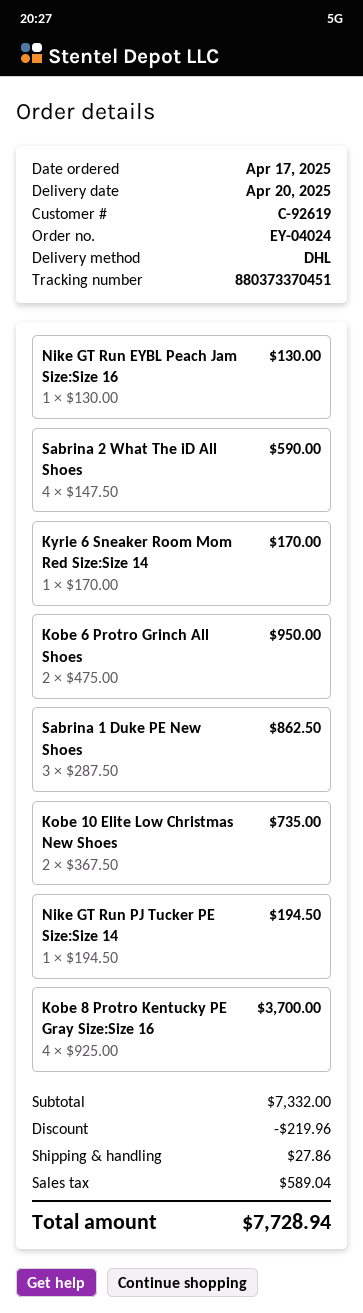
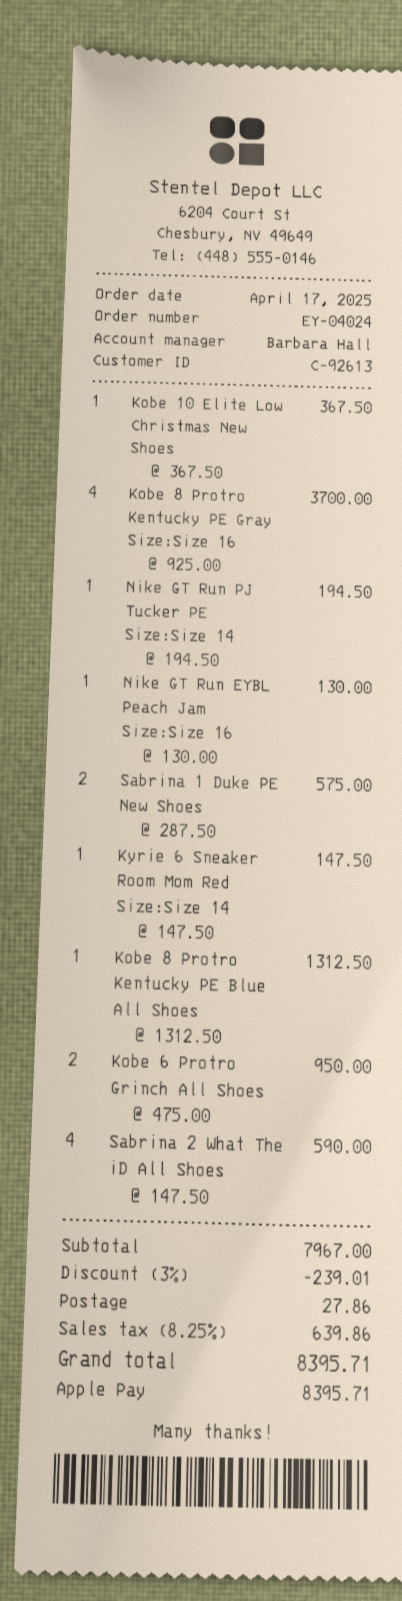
customer number: C-92619 -> C-92613
Kyrie 6 Sneaker Room Mom Red Size:Size 14: 1 x 170.00 = 170.00 -> 1 x 147.50 = 147.50
Sabrina 1 Duke PE New Shoes: 3 x 287.50 = 862.50 -> 2 x 287.50 = 575.00
Kobe 10 Elite Low Christmas New Shoes: 2 x 367.50 = 735.00 -> 1 x 367.50 = 367.50
Kobe 8 Protro Kentucky PE Blue All Shoes: none -> 1 x 1312.50 = 1312.50
subtotal: 7332.00 -> 7967.00
discount: 219.96 -> 239.01
tax: 589.04 -> 639.86
total: 7728.94 -> 8395.71

